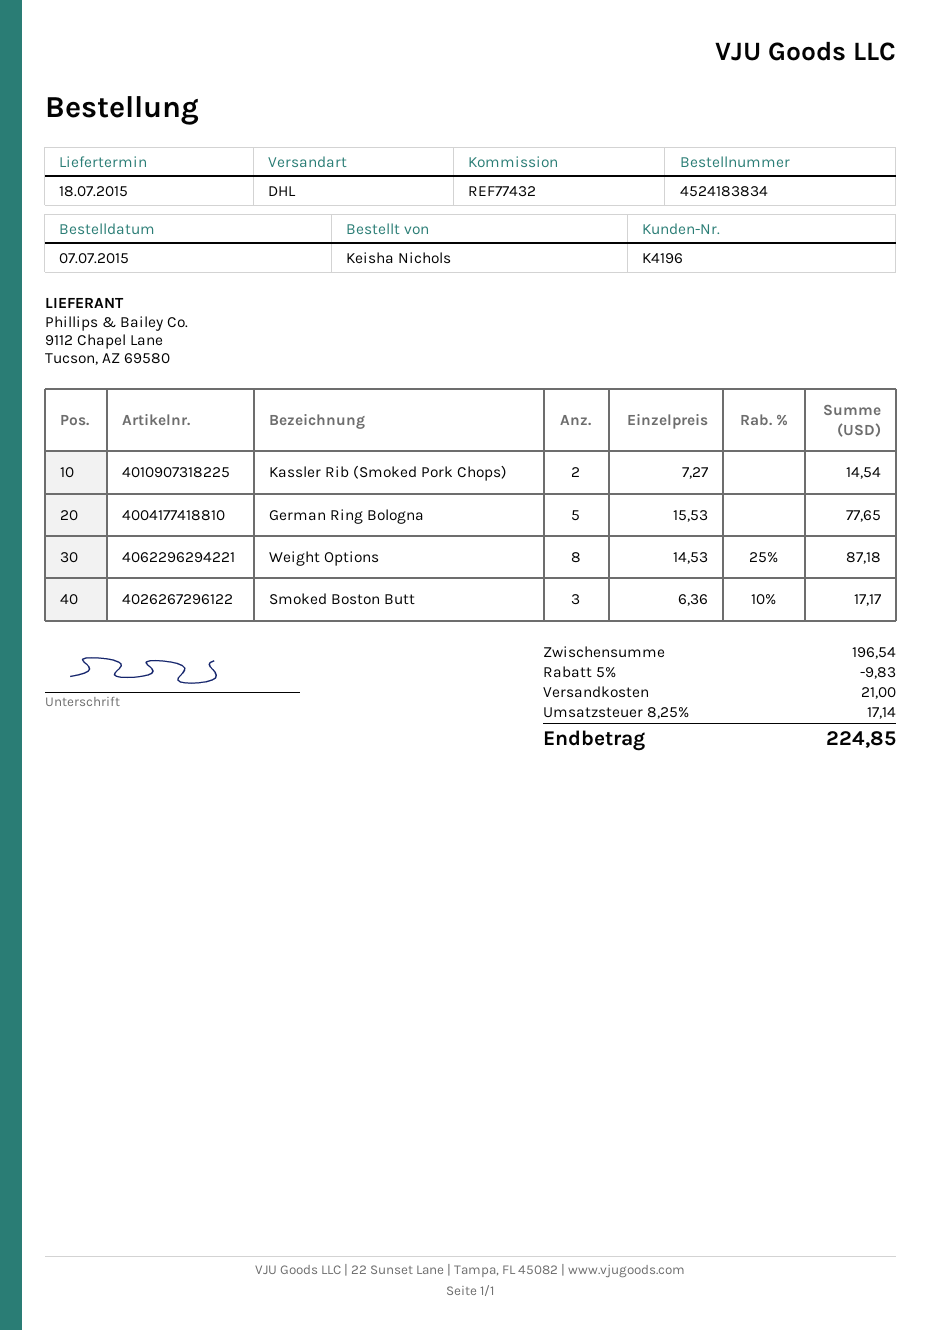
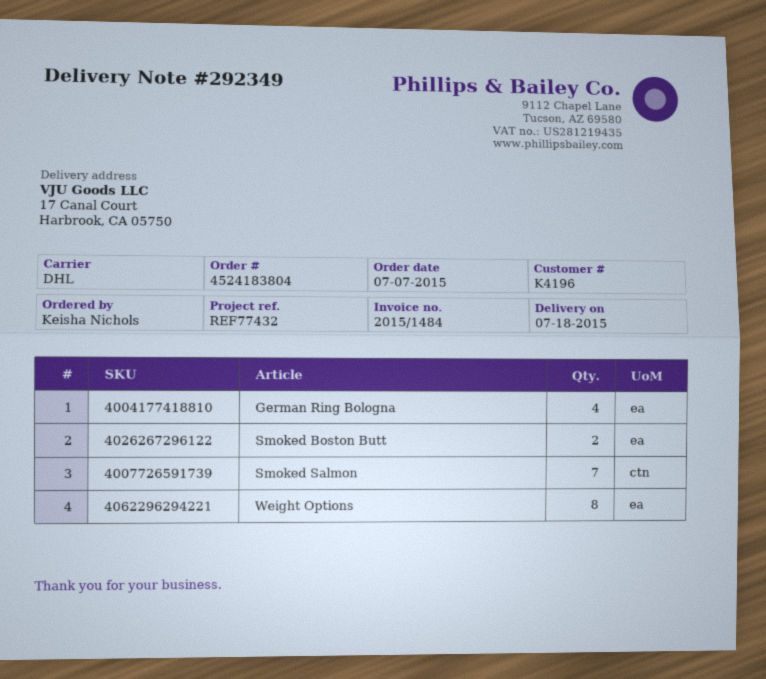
order number: 4524183834 -> 4524183804
Kassler Rib (Smoked Pork Chops): 2 -> none
German Ring Bologna: 5 -> 4
Smoked Boston Butt: 3 -> 2
Smoked Salmon: none -> 7

